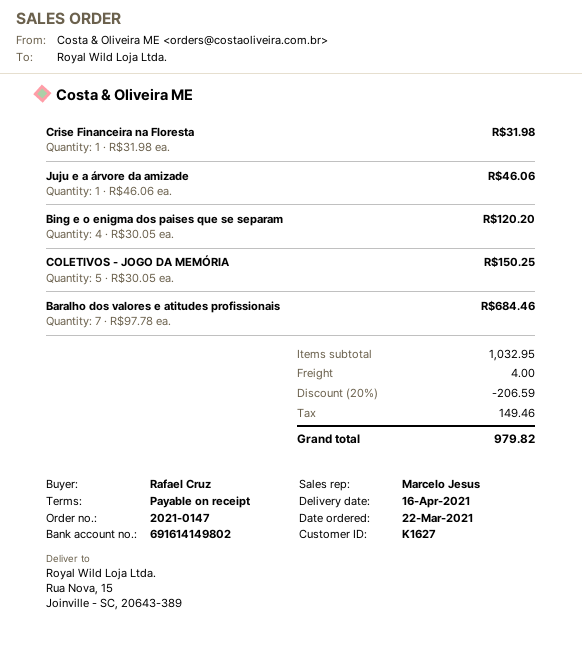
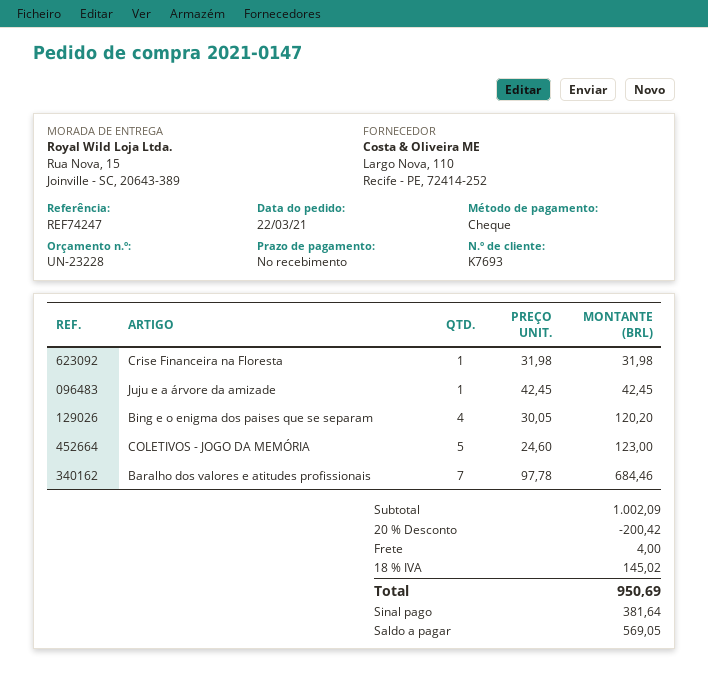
customer number: K1627 -> K7693
Juju e a árvore da amizade: 1 x 46.06 = 46.06 -> 1 x 42.45 = 42.45
COLETIVOS - JOGO DA MEMÓRIA: 5 x 30.05 = 150.25 -> 5 x 24.60 = 123.00
subtotal: 1032.95 -> 1002.09
discount: 20% = 206.59 -> 20% = 200.42
tax: 149.46 -> 145.02
total: 979.82 -> 950.69

